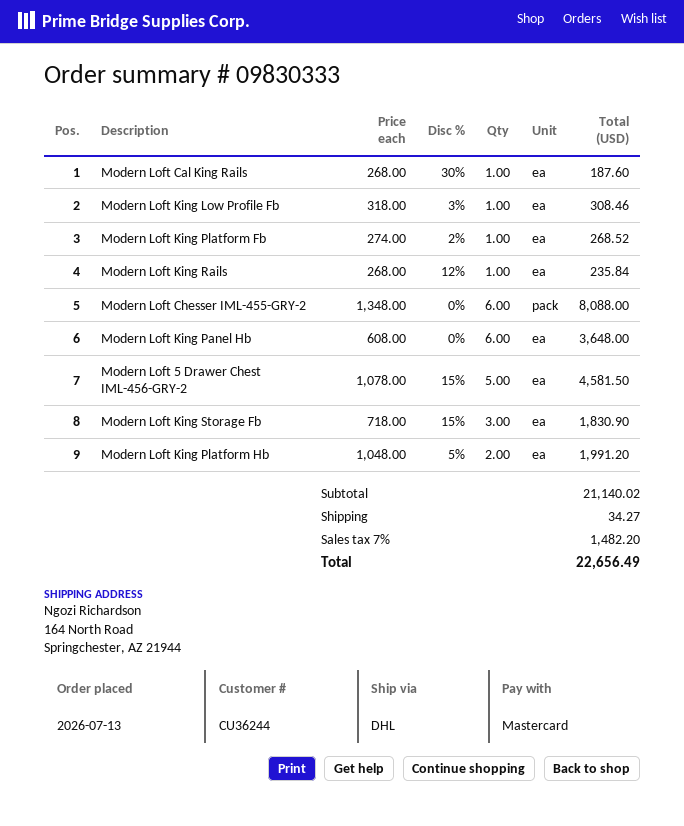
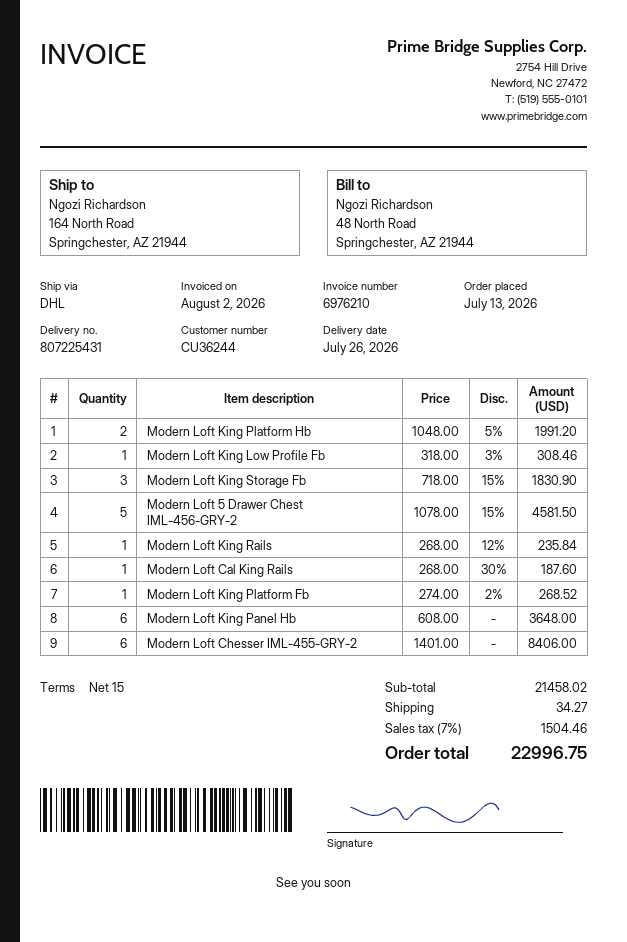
Modern Loft Chesser IML-455-GRY-2: 6 x 1348.00 = 8088.00 -> 6 x 1401.00 = 8406.00
subtotal: 21140.02 -> 21458.02
tax: 7% = 1482.20 -> 7% = 1504.46
total: 22656.49 -> 22996.75

